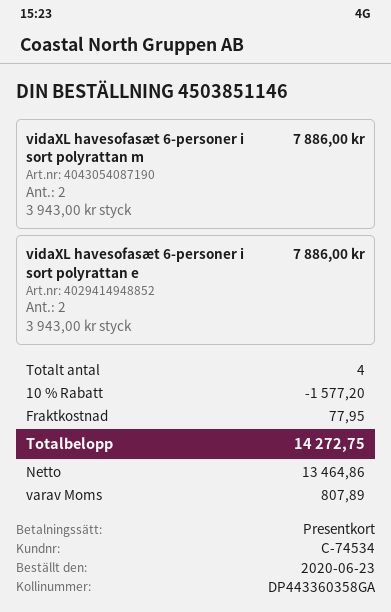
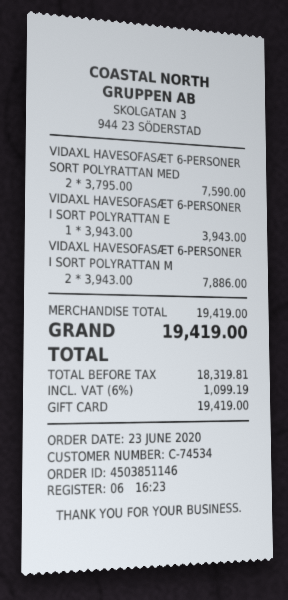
vidaXL havesofasæt 6-personer i sort polyrattan e: 2 x 3943.00 = 7886.00 -> 1 x 3943.00 = 3943.00
VIDAXL HAVESOFASÆT 6-PERSONER SORT POLYRATTAN MED: none -> 2 x 3795.00 = 7590.00
discount: 10% = 1577.20 -> none
shipping: 77.95 -> none
net: 13464.86 -> 18319.81
tax: 807.89 -> 1099.19
total: 14272.75 -> 19419.00

